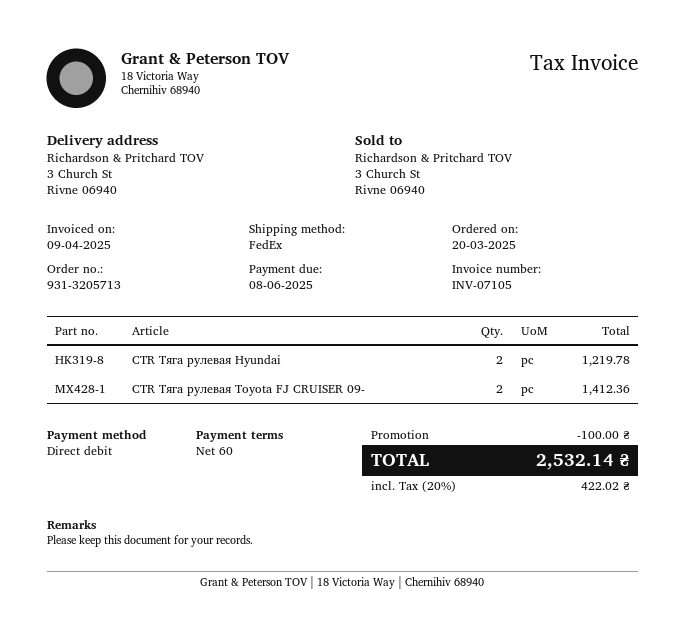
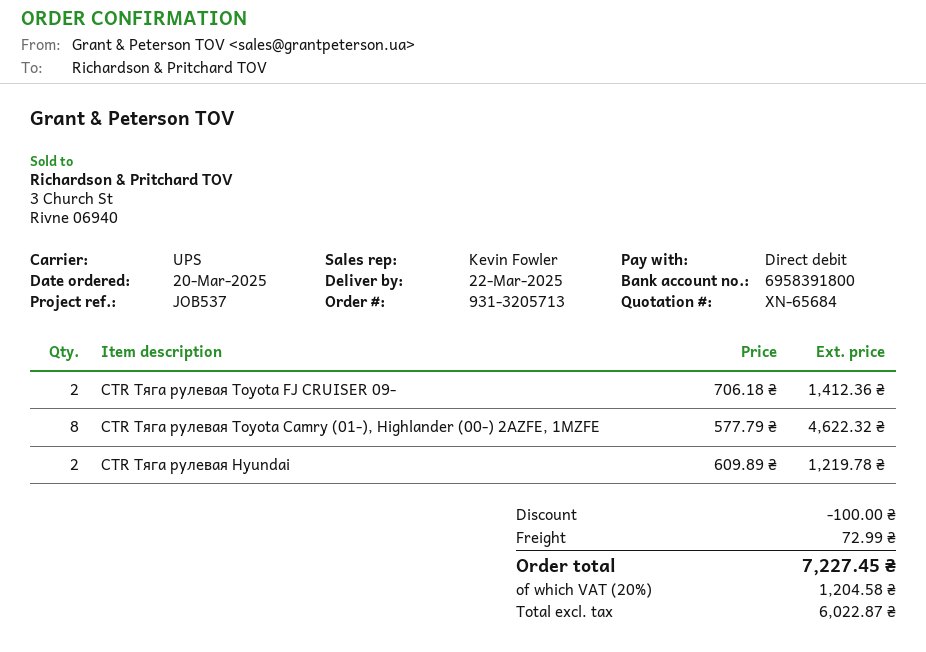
shipping method: FedEx -> UPS
CTR Тяга рулевая Toyota Camry (01-), Highlander (00-) 2AZFE, 1MZFE: none -> 8 for 4622.32
shipping: none -> 72.99
tax: 20% = 422.02 -> 20% = 1204.58
total: 2532.14 -> 7227.45

